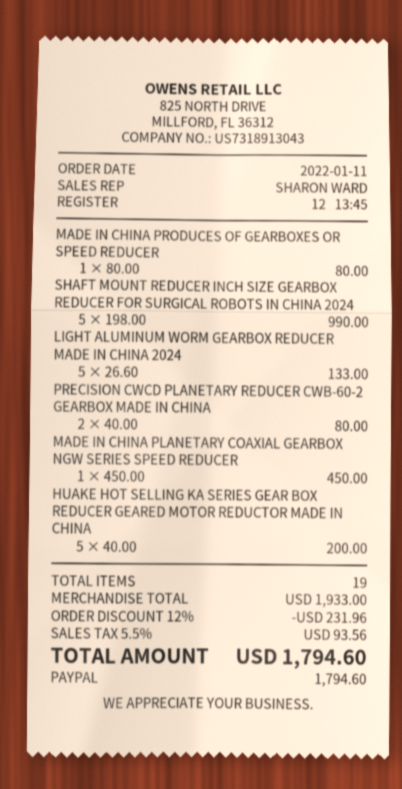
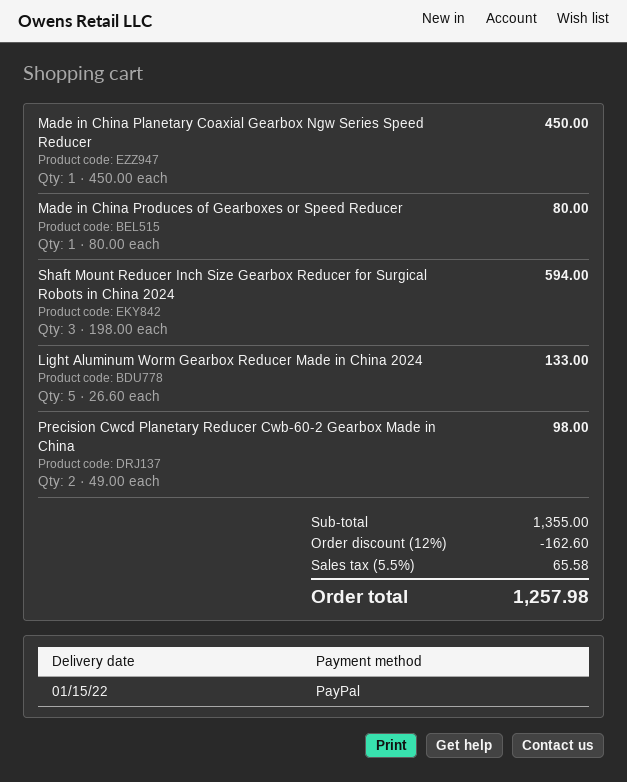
SHAFT MOUNT REDUCER INCH SIZE GEARBOX REDUCER FOR SURGICAL ROBOTS IN CHINA 2024: 5 x 198.00 = 990.00 -> 3 x 198.00 = 594.00
PRECISION CWCD PLANETARY REDUCER CWB-60-2 GEARBOX MADE IN CHINA: 2 x 40.00 = 80.00 -> 2 x 49.00 = 98.00
HUAKE HOT SELLING KA SERIES GEAR BOX REDUCER GEARED MOTOR REDUCTOR MADE IN CHINA: 5 x 40.00 = 200.00 -> none
subtotal: 1933.00 -> 1355.00
discount: 12% = 231.96 -> 12% = 162.60
tax: 5.5% = 93.56 -> 5.5% = 65.58
total: 1794.60 -> 1257.98

